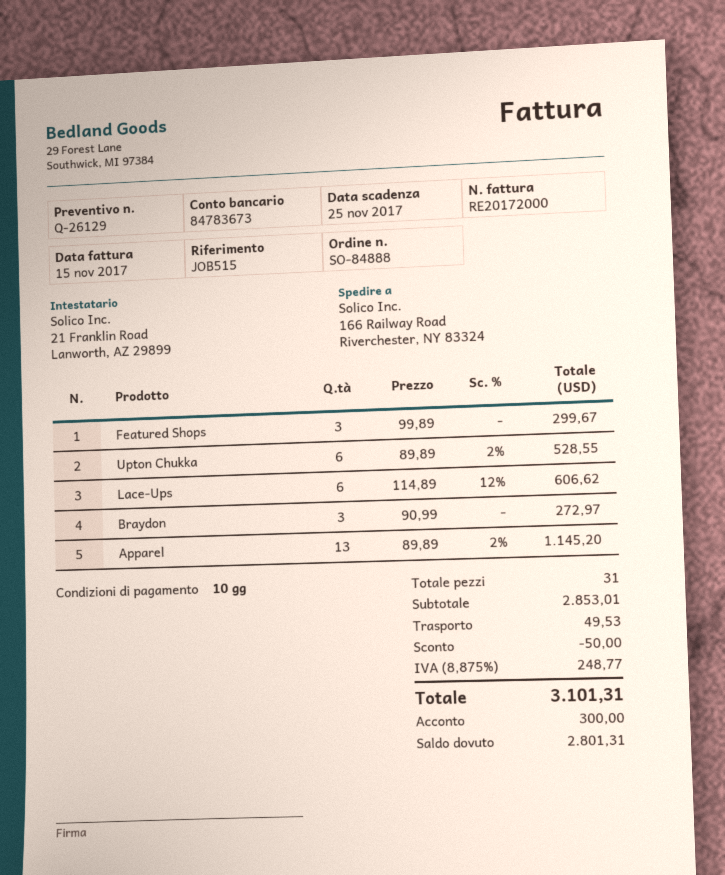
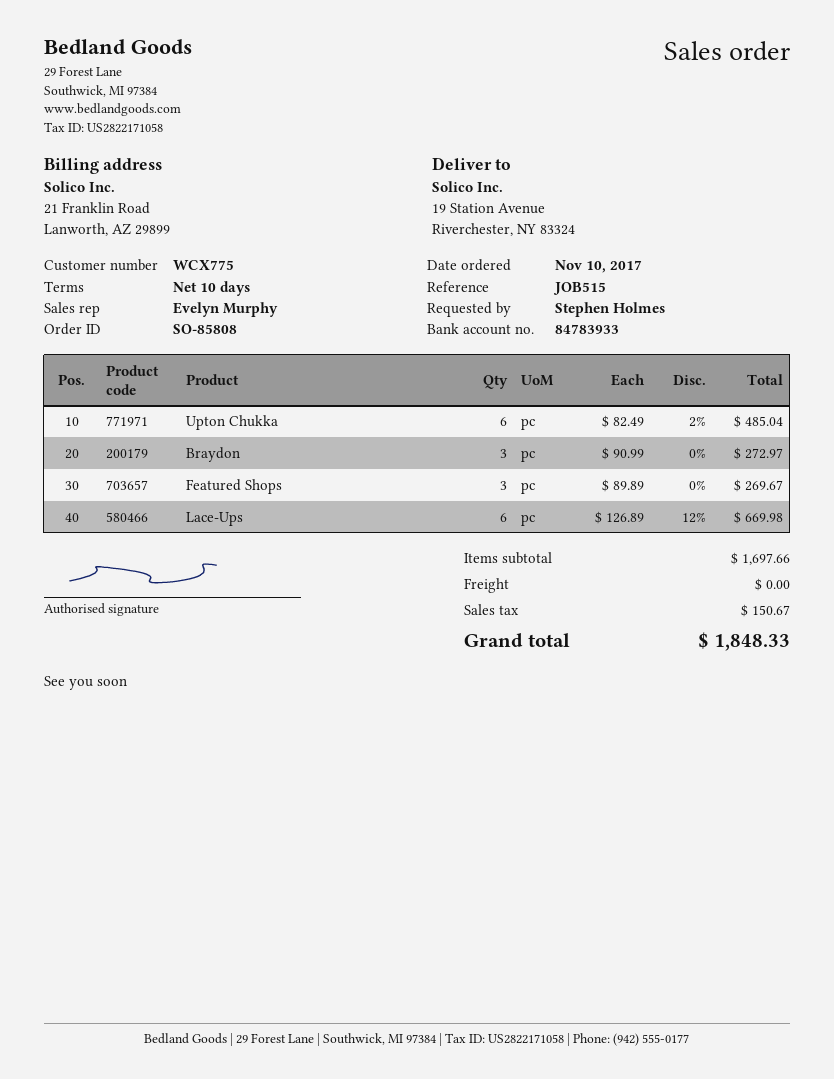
order number: SO-84888 -> SO-85808
bank account: 84783673 -> 84783933
ship to: 166 Railway Road, Riverchester, NY 83324 -> 19 Station Avenue, Riverchester, NY 83324
Featured Shops: 3 x 99.89 = 299.67 -> 3 x 89.89 = 269.67
Upton Chukka: 6 x 89.89 - 2% = 528.55 -> 6 x 82.49 - 2% = 485.04
Lace-Ups: 6 x 114.89 - 12% = 606.62 -> 6 x 126.89 - 12% = 669.98
Apparel: 13 x 89.89 - 2% = 1145.20 -> none
subtotal: 2853.01 -> 1697.66
discount: 50.00 -> none
shipping: 49.53 -> 0.00
tax: 248.77 -> 150.67
total: 3101.31 -> 1848.33

